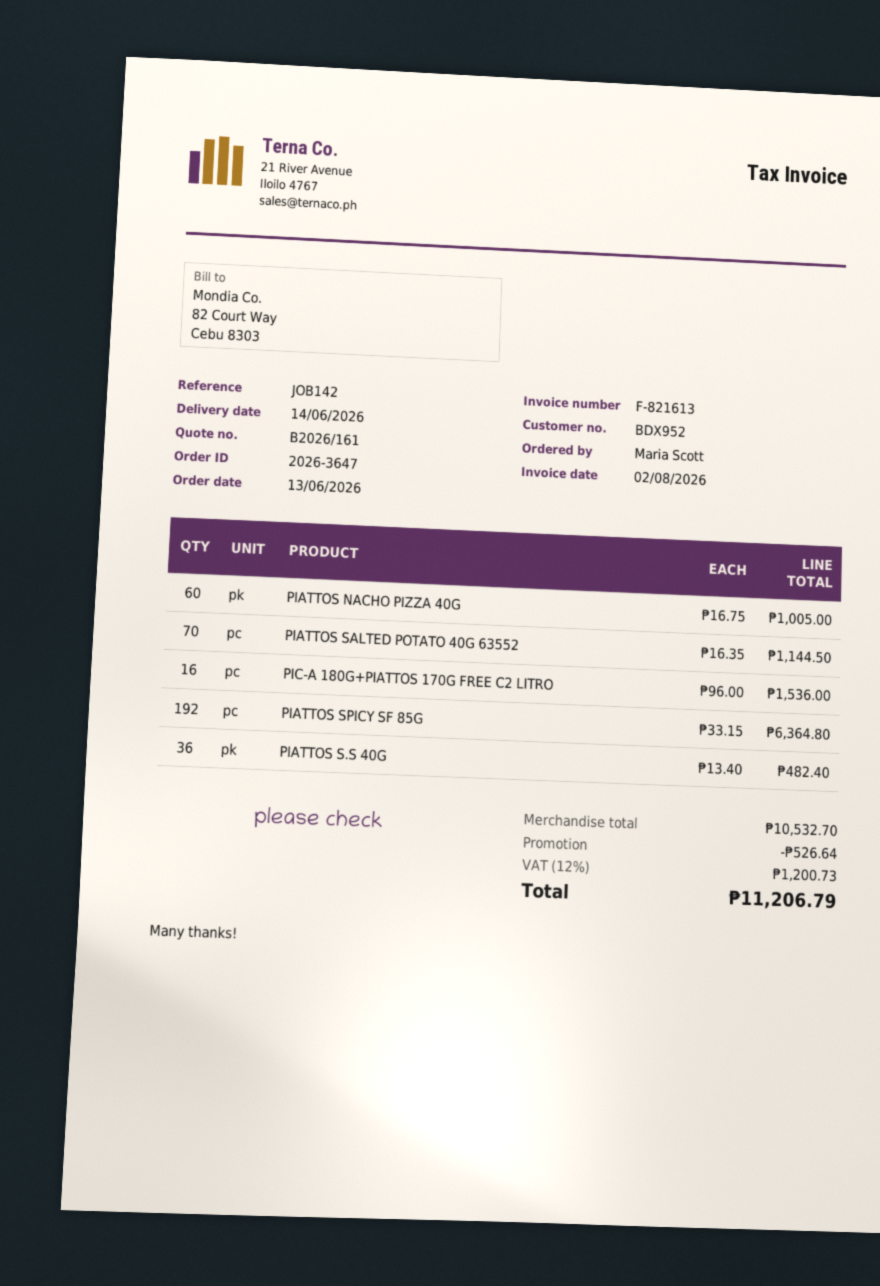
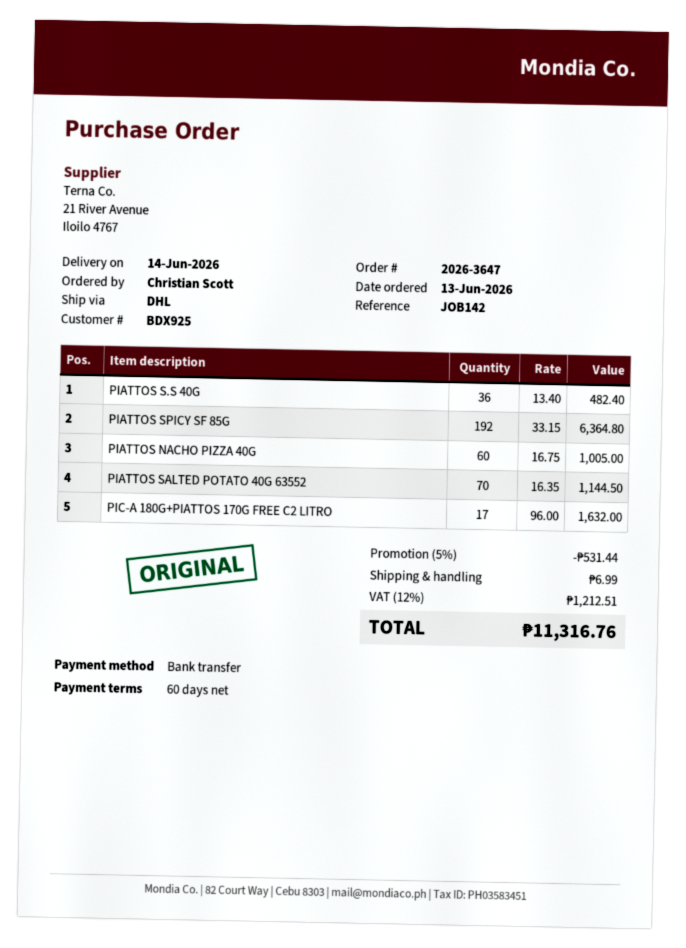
customer number: BDX952 -> BDX925
ordered by: Maria Scott -> Christian Scott
PIC-A 180G+PIATTOS 170G FREE C2 LITRO: 16 x 96.00 = 1536.00 -> 17 x 96.00 = 1632.00
discount: 526.64 -> 531.44
shipping: none -> 6.99
tax: 12% = 1200.73 -> 12% = 1212.51
total: 11206.79 -> 11316.76

